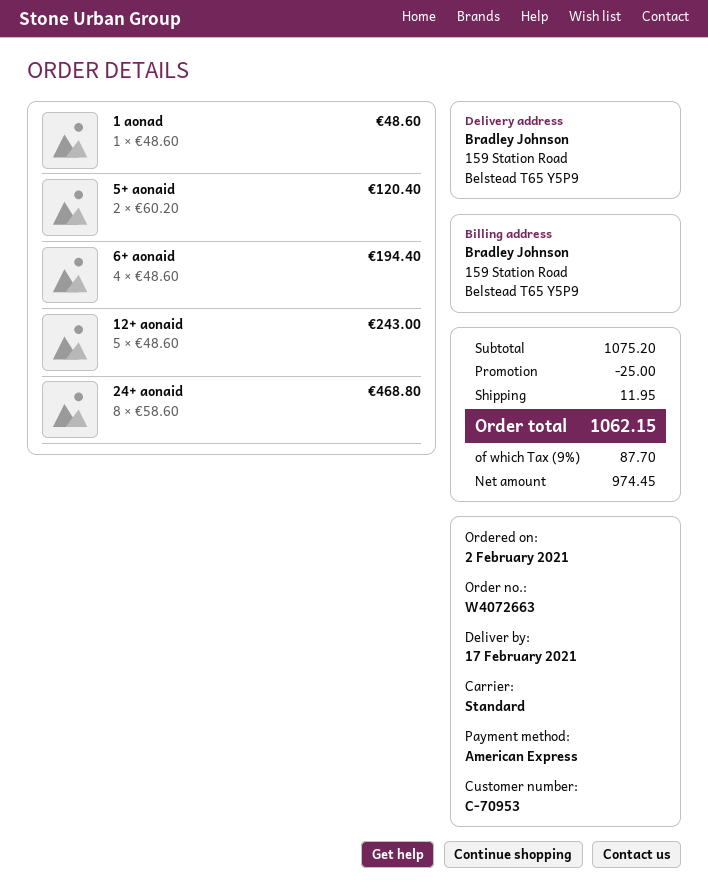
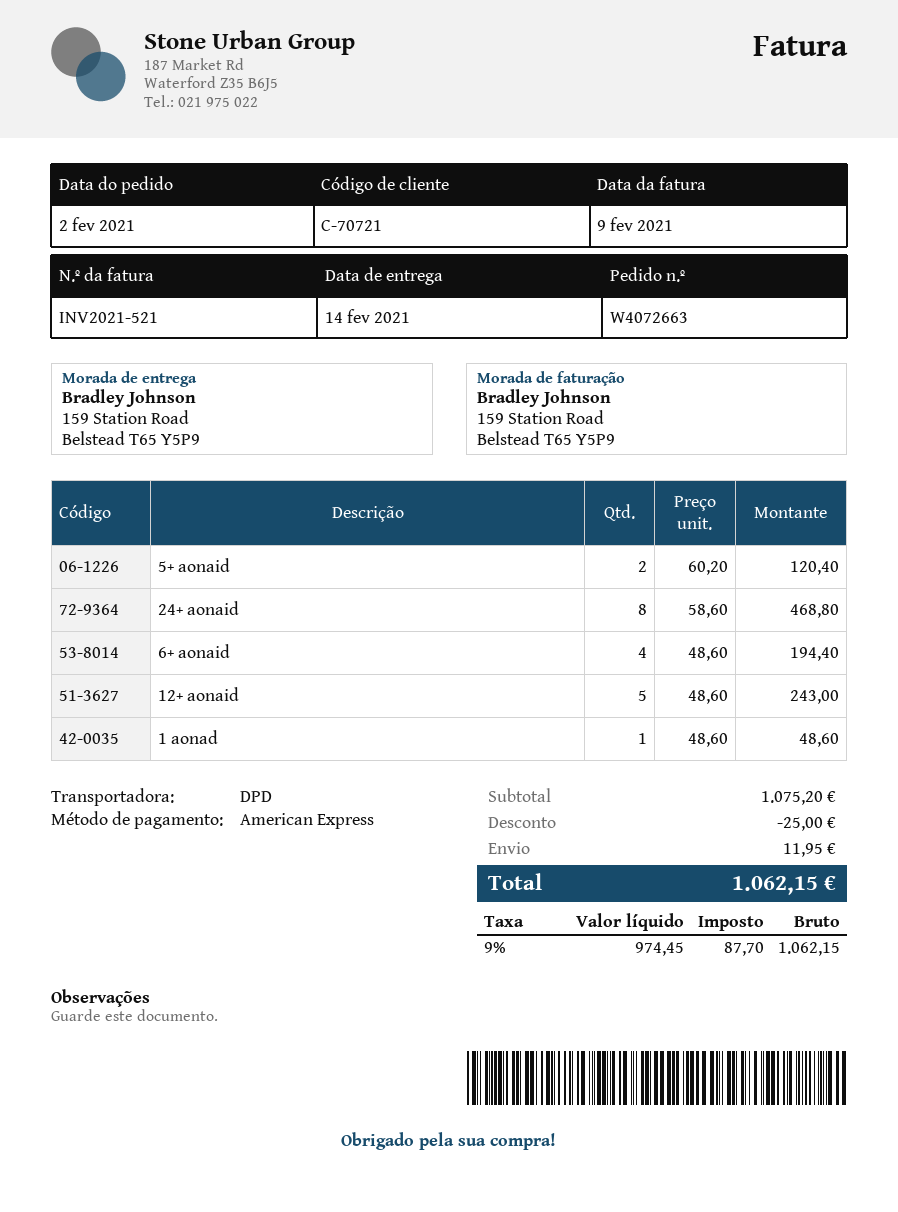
delivery date: 2021-02-17 -> 2021-02-14
customer number: C-70953 -> C-70721
shipping method: standard -> DPD

